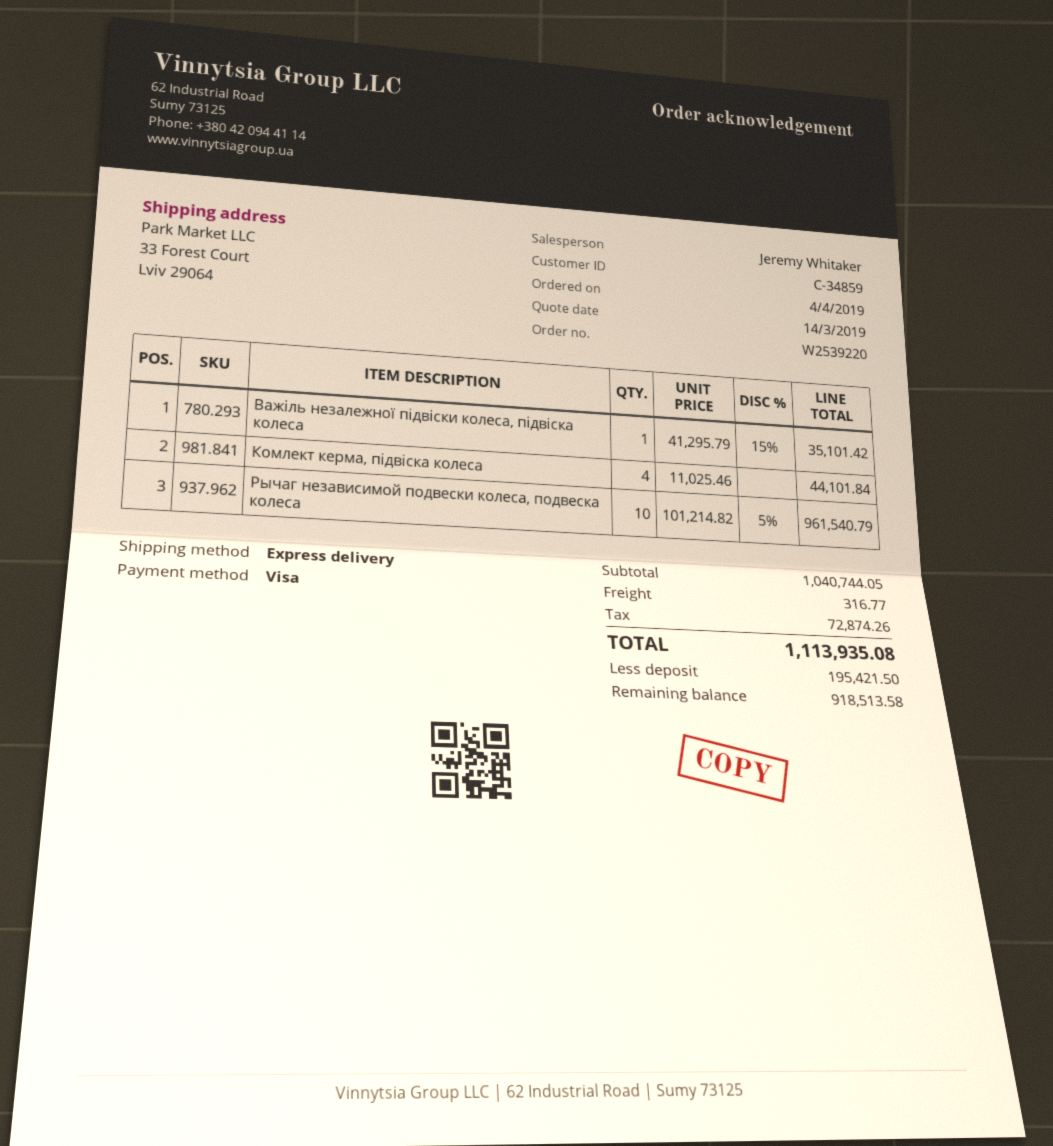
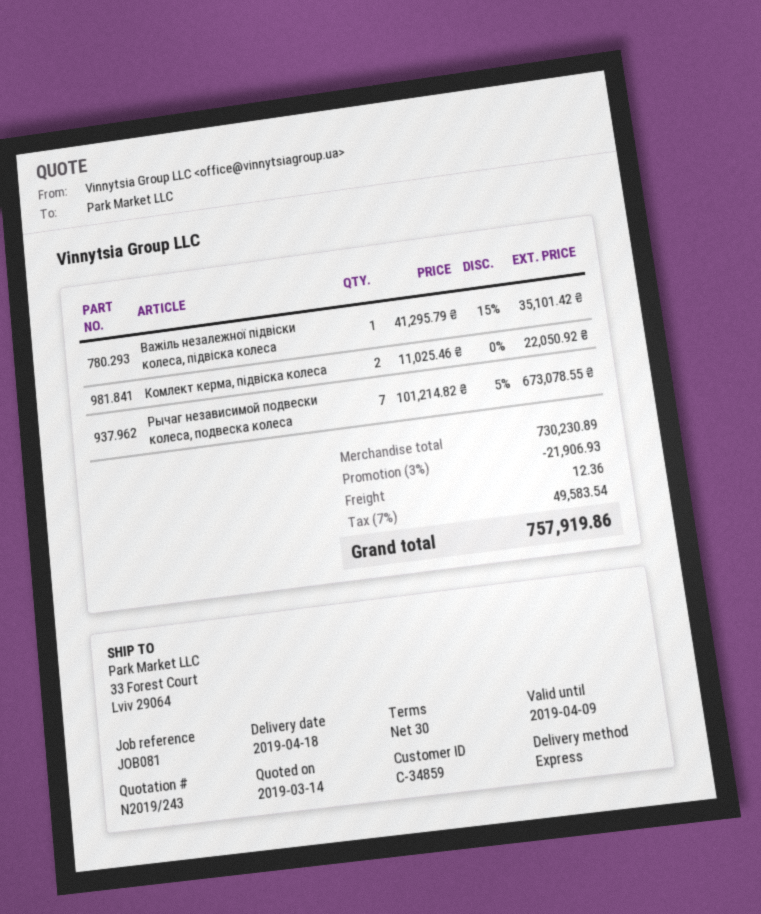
Комлект керма, підвіска колеса: 4 x 11025.46 = 44101.84 -> 2 x 11025.46 = 22050.92
Рычаг независимой подвески колеса, подвеска колеса: 10 x 101214.82 - 5% = 961540.79 -> 7 x 101214.82 - 5% = 673078.55
subtotal: 1040744.05 -> 730230.89
discount: none -> 3% = 21906.93
shipping: 316.77 -> 12.36
tax: 72874.26 -> 49583.54
total: 1113935.08 -> 757919.86

